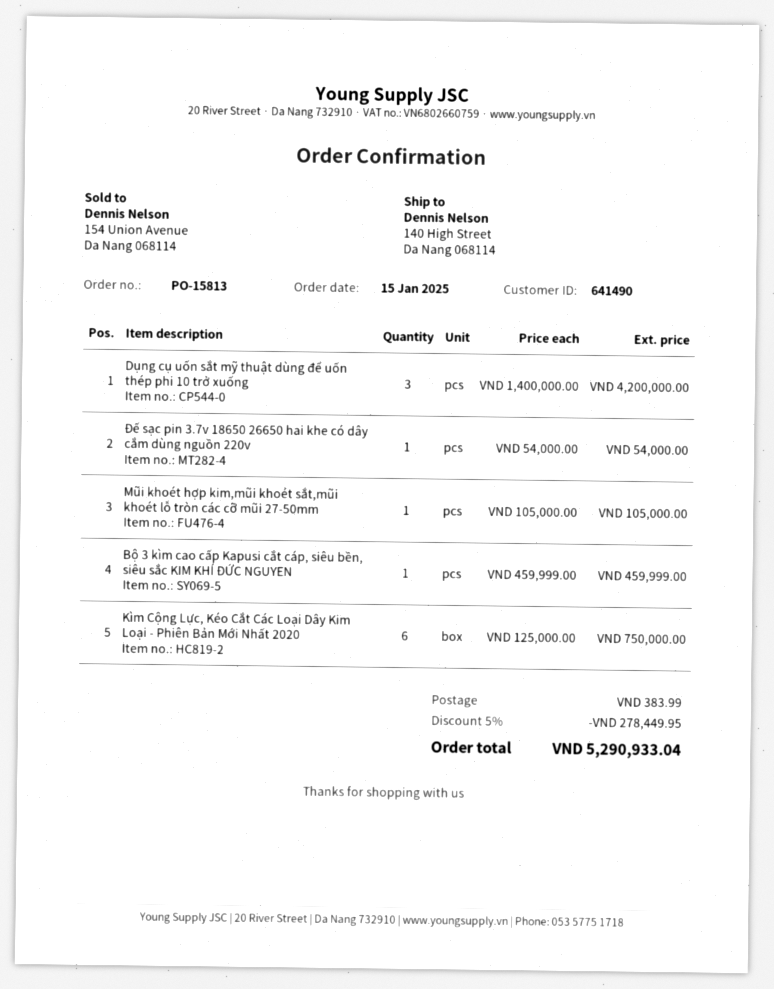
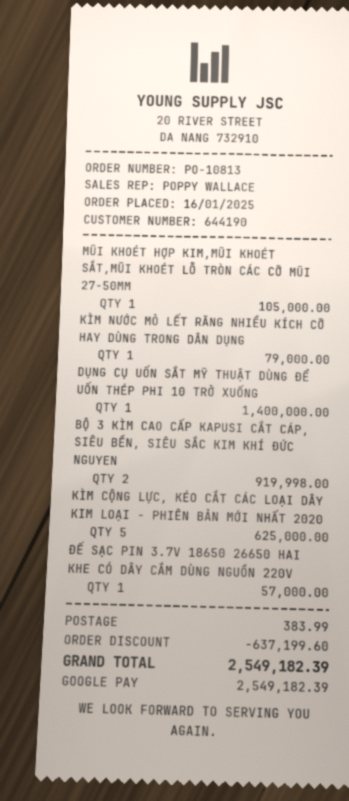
order number: PO-15813 -> PO-10813
order date: 2025-01-15 -> 2025-01-16
customer number: 641490 -> 644190
Dụng cụ uốn sắt mỹ thuật dùng để uốn thép phi 10 trở xuống: 3 for 4200000.00 -> 1 for 1400000.00
Đế sạc pin 3.7v 18650 26650 hai khe có dây cắm dùng nguồn 220v: 1 for 54000.00 -> 1 for 57000.00
Bộ 3 kìm cao cấp Kapusi cắt cáp, siêu bền, siêu sắc KIM KHÍ ĐỨC NGUYEN: 1 for 459999.00 -> 2 for 919998.00
Kìm Cộng Lực, Kéo Cắt Các Loại Dây Kim Loại - Phiên Bản Mới Nhất 2020: 6 for 750000.00 -> 5 for 625000.00
KÌM NƯỚC MỎ LẾT RĂNG NHIỀU KÍCH CỠ HAY DÙNG TRONG DÂN DỤNG: none -> 1 for 79000.00
discount: 278449.95 -> 637199.60
total: 5290933.04 -> 2549182.39

